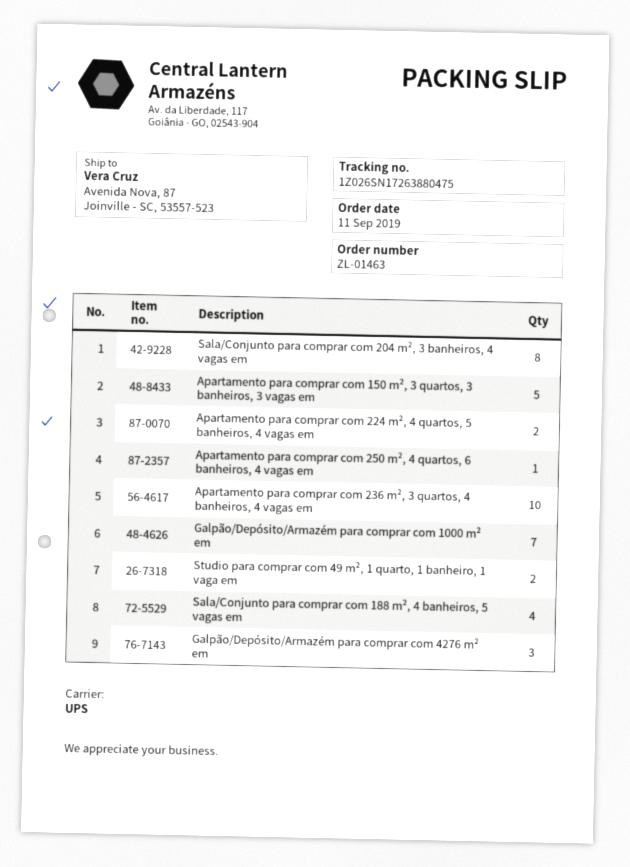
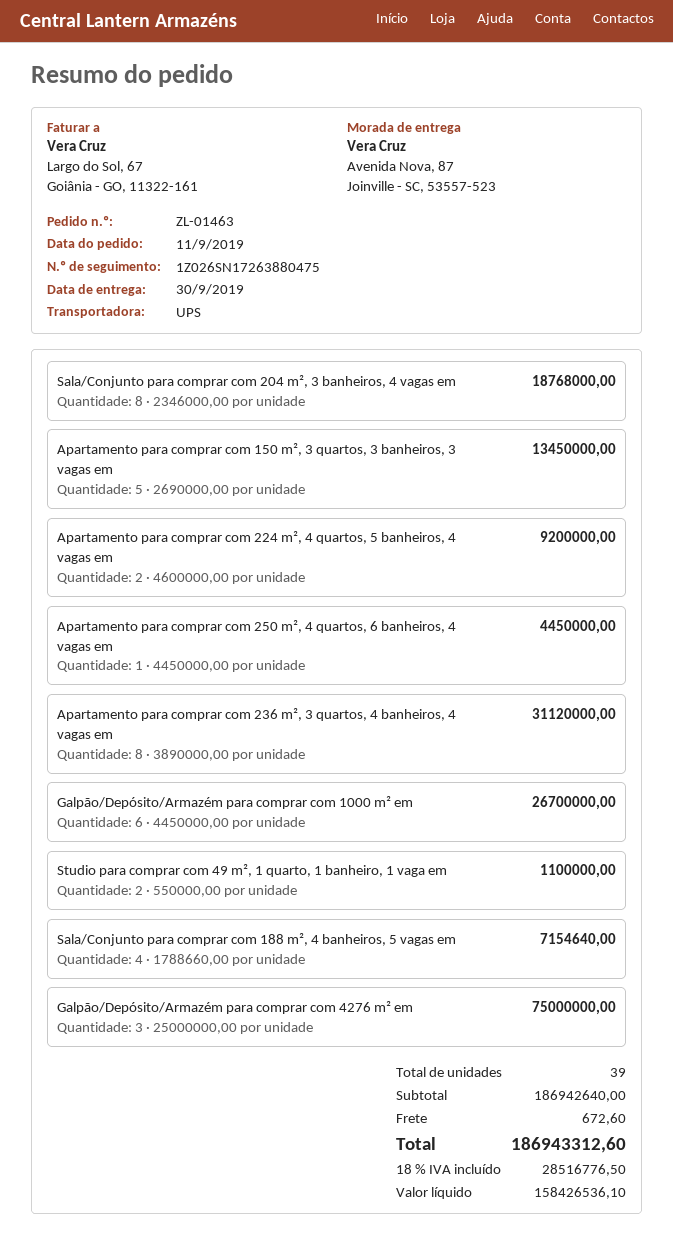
Apartamento para comprar com 236 m², 3 quartos, 4 banheiros, 4 vagas em: 10 -> 8
Galpão/Depósito/Armazém para comprar com 1000 m² em: 7 -> 6

